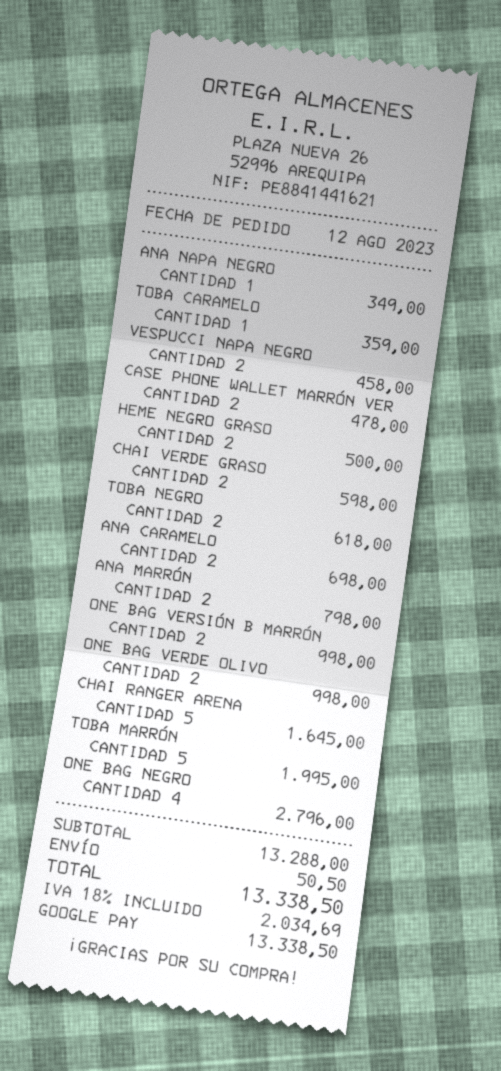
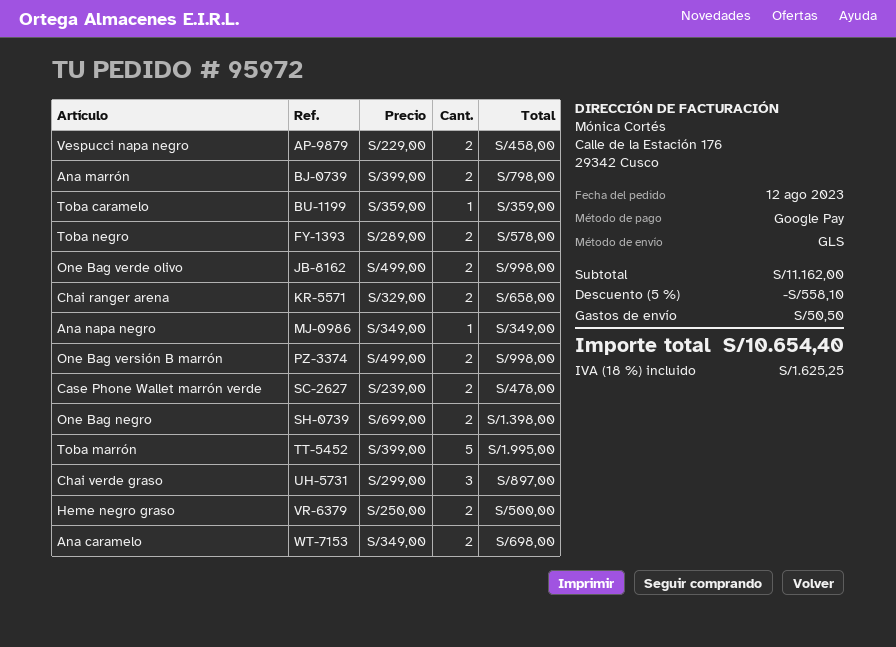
CHAI VERDE GRASO: 2 for 598.00 -> 3 for 897.00
TOBA NEGRO: 2 for 618.00 -> 2 for 578.00
CHAI RANGER ARENA: 5 for 1645.00 -> 2 for 658.00
ONE BAG NEGRO: 4 for 2796.00 -> 2 for 1398.00
subtotal: 13288.00 -> 11162.00
discount: none -> 5% = 558.10
tax: 18% = 2034.69 -> 18% = 1625.25
total: 13338.50 -> 10654.40

